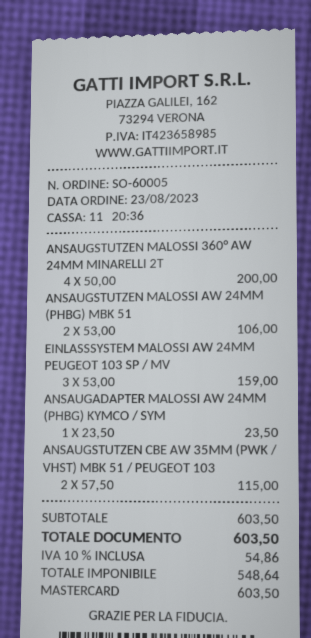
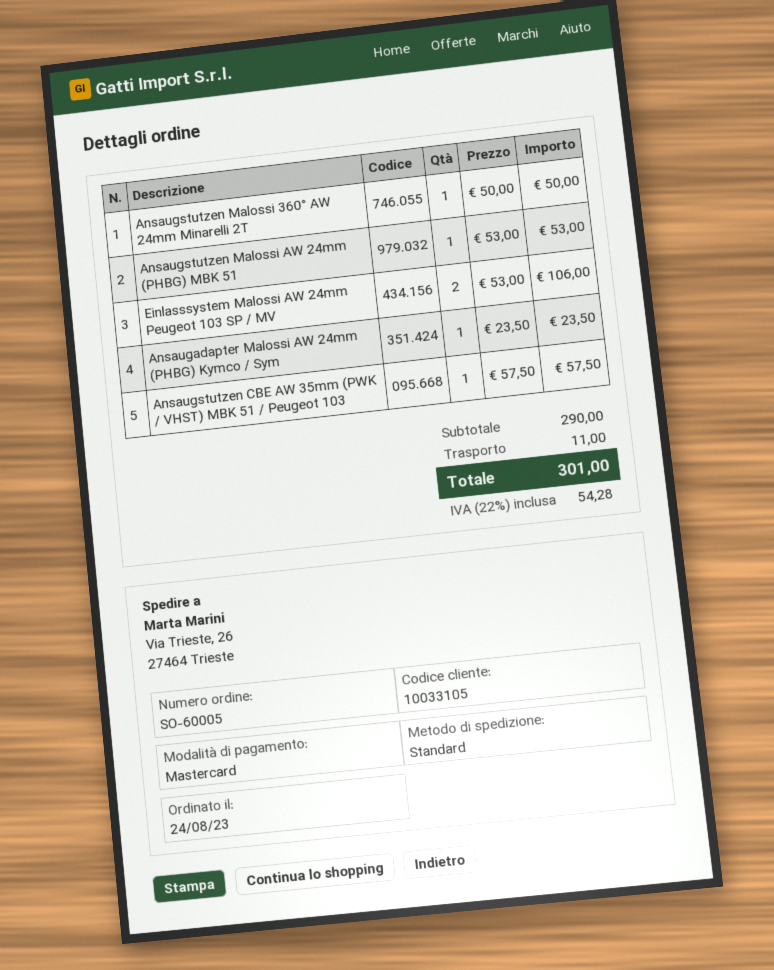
order date: 2023-08-23 -> 2023-08-24
ANSAUGSTUTZEN MALOSSI 360° AW 24MM MINARELLI 2T: 4 x 50.00 = 200.00 -> 1 x 50.00 = 50.00
ANSAUGSTUTZEN MALOSSI AW 24MM (PHBG) MBK 51: 2 x 53.00 = 106.00 -> 1 x 53.00 = 53.00
EINLASSSYSTEM MALOSSI AW 24MM PEUGEOT 103 SP / MV: 3 x 53.00 = 159.00 -> 2 x 53.00 = 106.00
ANSAUGSTUTZEN CBE AW 35MM (PWK / VHST) MBK 51 / PEUGEOT 103: 2 x 57.50 = 115.00 -> 1 x 57.50 = 57.50
subtotal: 603.50 -> 290.00
shipping: none -> 11.00
tax: 10% = 54.86 -> 22% = 54.28
total: 603.50 -> 301.00

